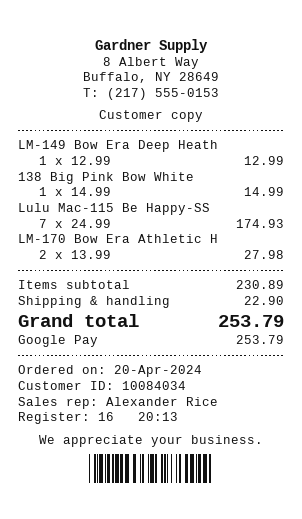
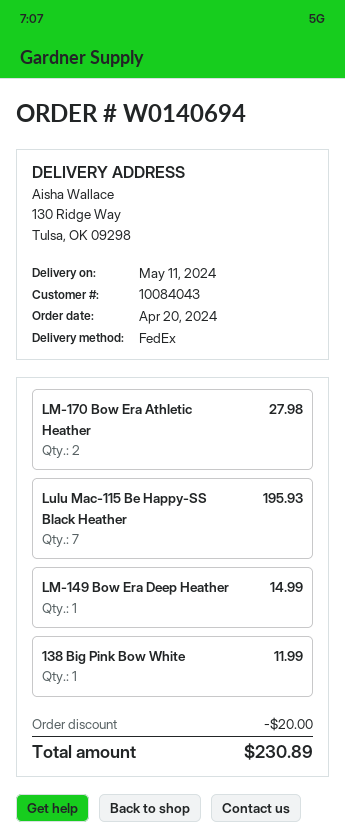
customer number: 10084034 -> 10084043
LM-149 Bow Era Deep Heath: 1 for 12.99 -> 1 for 14.99
138 Big Pink Bow White: 1 for 14.99 -> 1 for 11.99
Lulu Mac-115 Be Happy-SS: 7 for 174.93 -> 7 for 195.93
discount: none -> 20.00
shipping: 22.90 -> none
total: 253.79 -> 230.89

